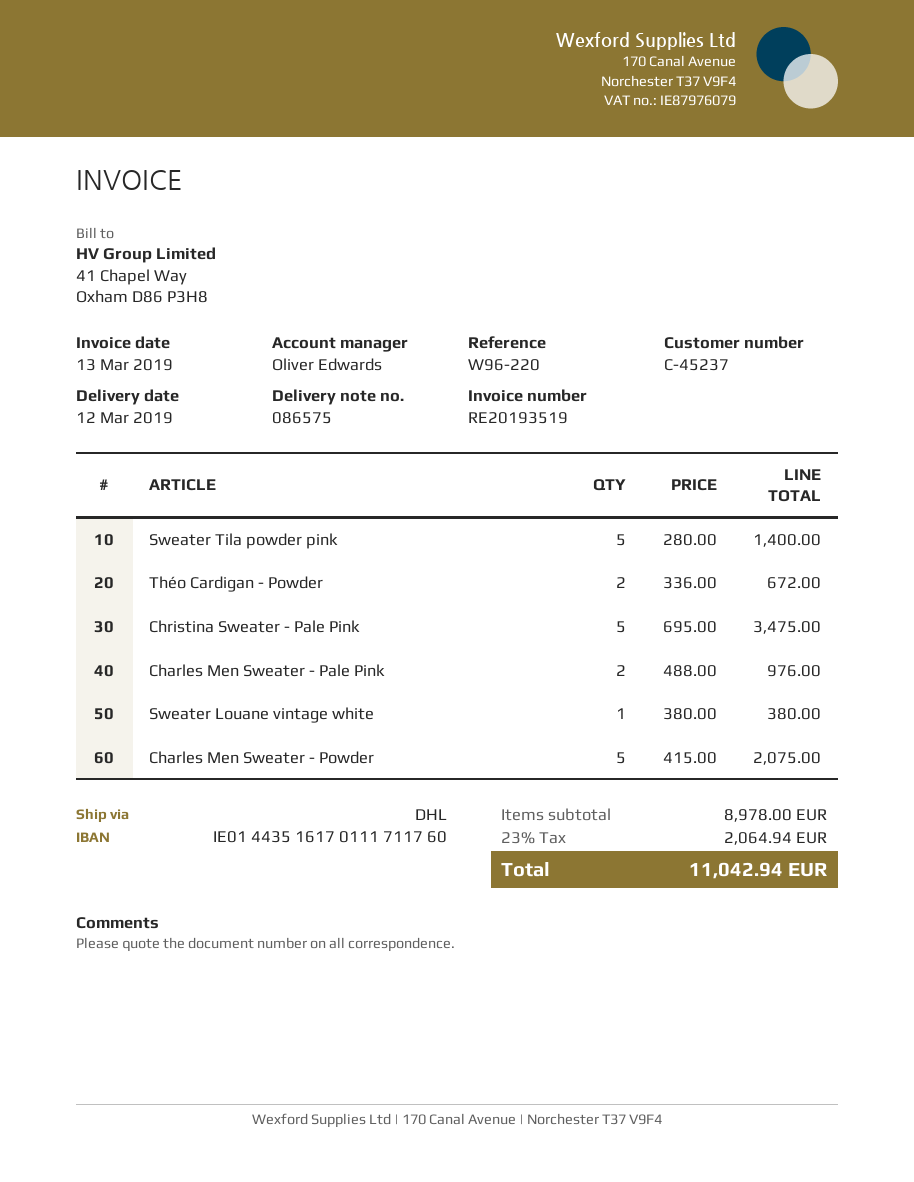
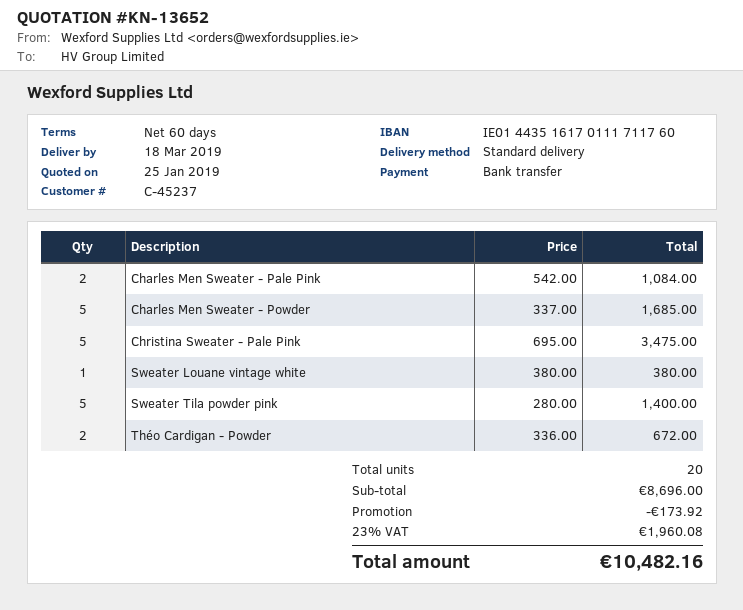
delivery date: 2019-03-12 -> 2019-03-18
shipping method: DHL -> standard
Charles Men Sweater - Pale Pink: 2 x 488.00 = 976.00 -> 2 x 542.00 = 1084.00
Charles Men Sweater - Powder: 5 x 415.00 = 2075.00 -> 5 x 337.00 = 1685.00
subtotal: 8978.00 -> 8696.00
discount: none -> 173.92
tax: 23% = 2064.94 -> 23% = 1960.08
total: 11042.94 -> 10482.16

